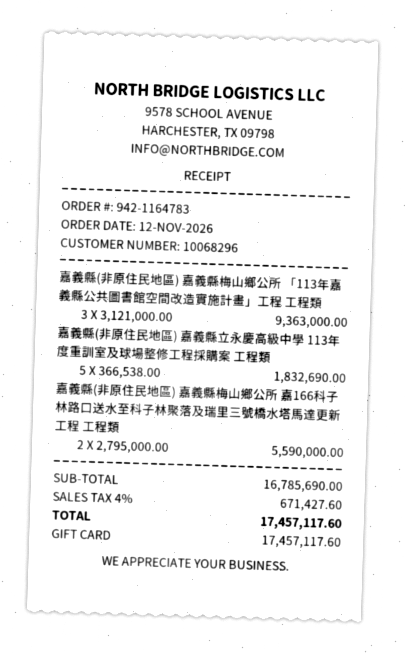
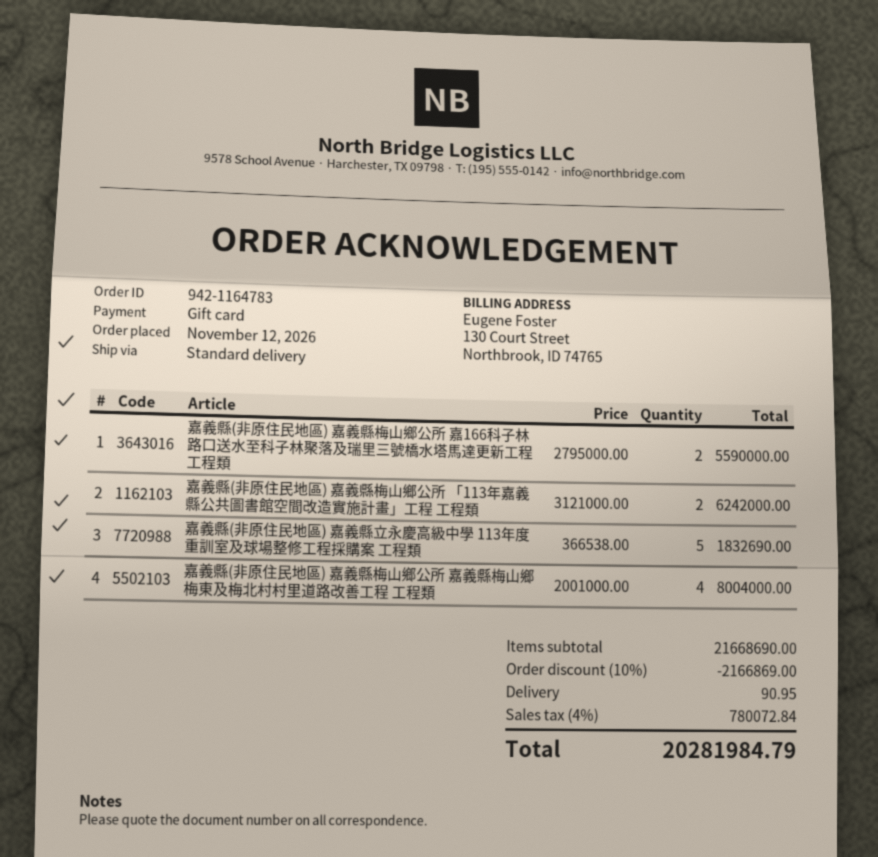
嘉義縣(非原住民地區) 嘉義縣梅山鄉公所 「113年嘉義縣公共圖書館空間改造實施計畫」工程 工程類: 3 x 3121000.00 = 9363000.00 -> 2 x 3121000.00 = 6242000.00
嘉義縣(非原住民地區) 嘉義縣梅山鄉公所 嘉義縣梅山鄉梅東及梅北村村里道路改善工程 工程類: none -> 4 x 2001000.00 = 8004000.00
subtotal: 16785690.00 -> 21668690.00
discount: none -> 10% = 2166869.00
shipping: none -> 90.95
tax: 4% = 671427.60 -> 4% = 780072.84
total: 17457117.60 -> 20281984.79

